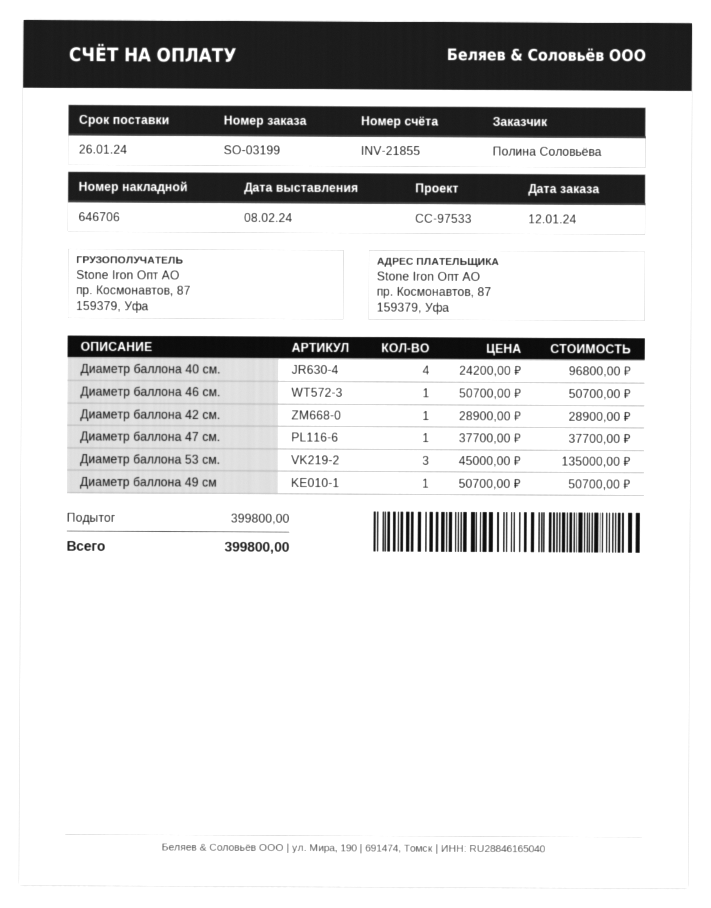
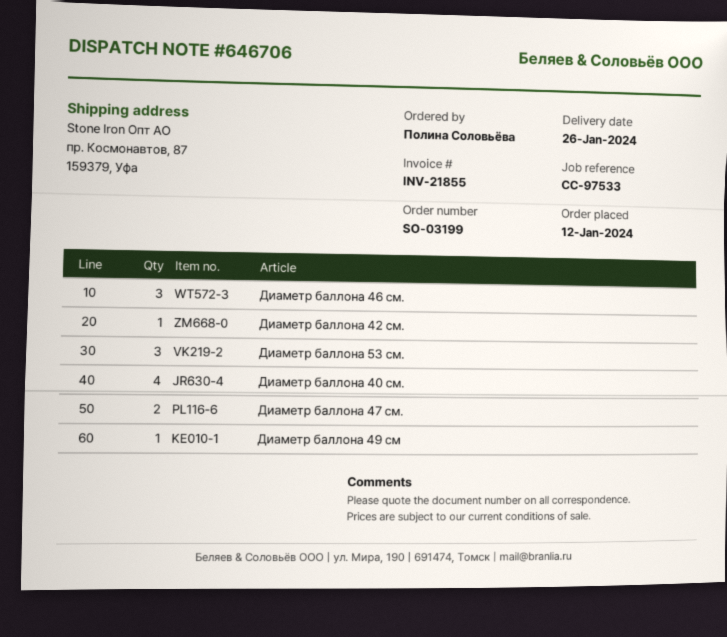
Диаметр баллона 46 см.: 1 -> 3
Диаметр баллона 47 см.: 1 -> 2

